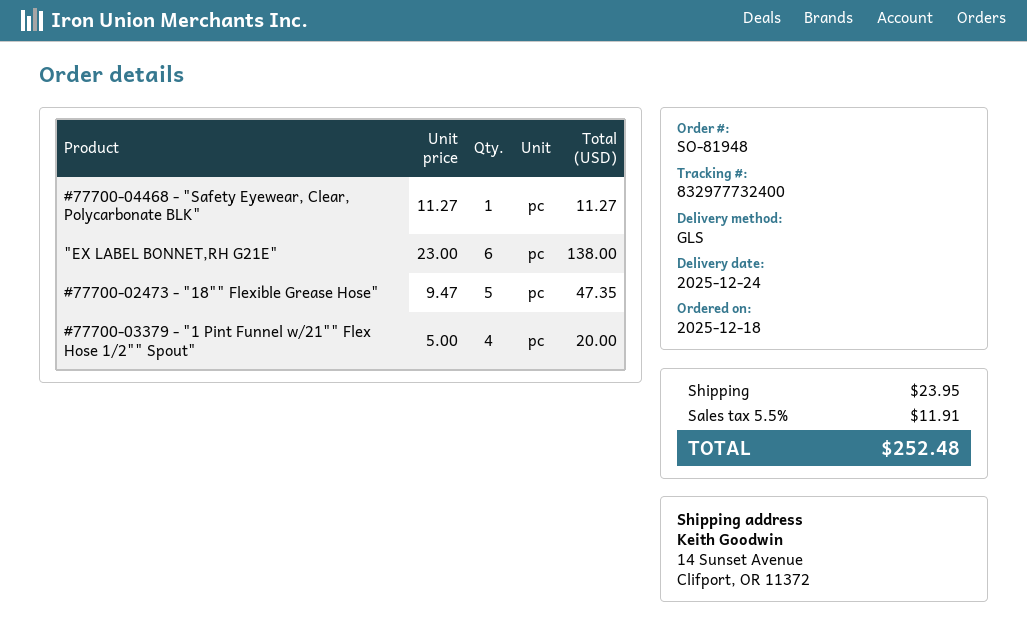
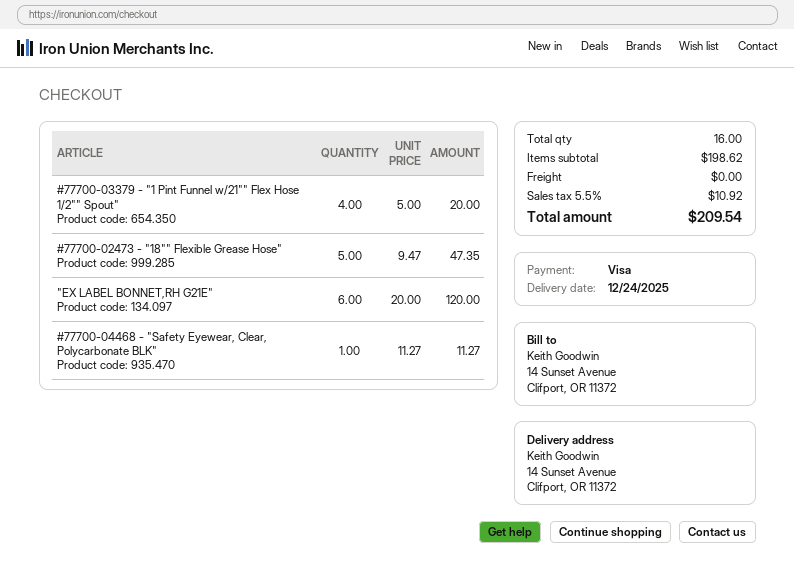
"EX LABEL BONNET,RH G21E": 6 x 23.00 = 138.00 -> 6 x 20.00 = 120.00
shipping: 23.95 -> 0.00
tax: 5.5% = 11.91 -> 5.5% = 10.92
total: 252.48 -> 209.54

